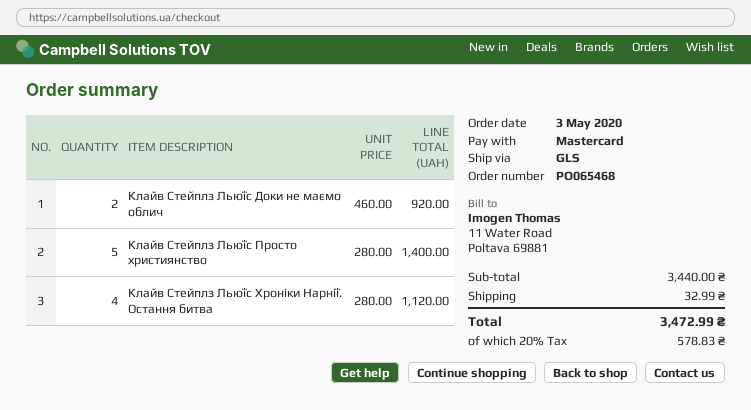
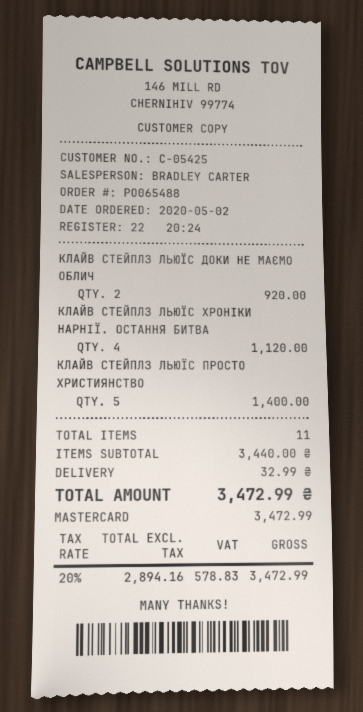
order number: PO065468 -> PO065488
order date: 2020-05-03 -> 2020-05-02

